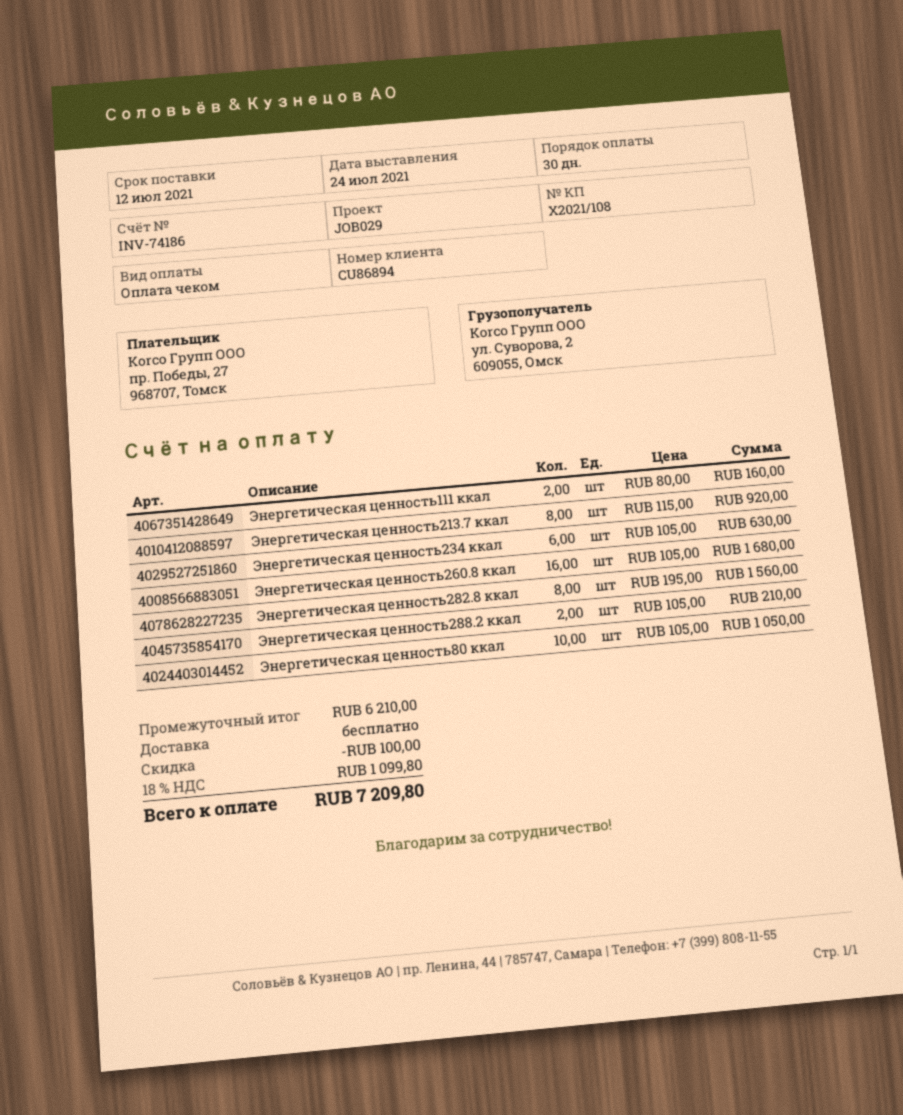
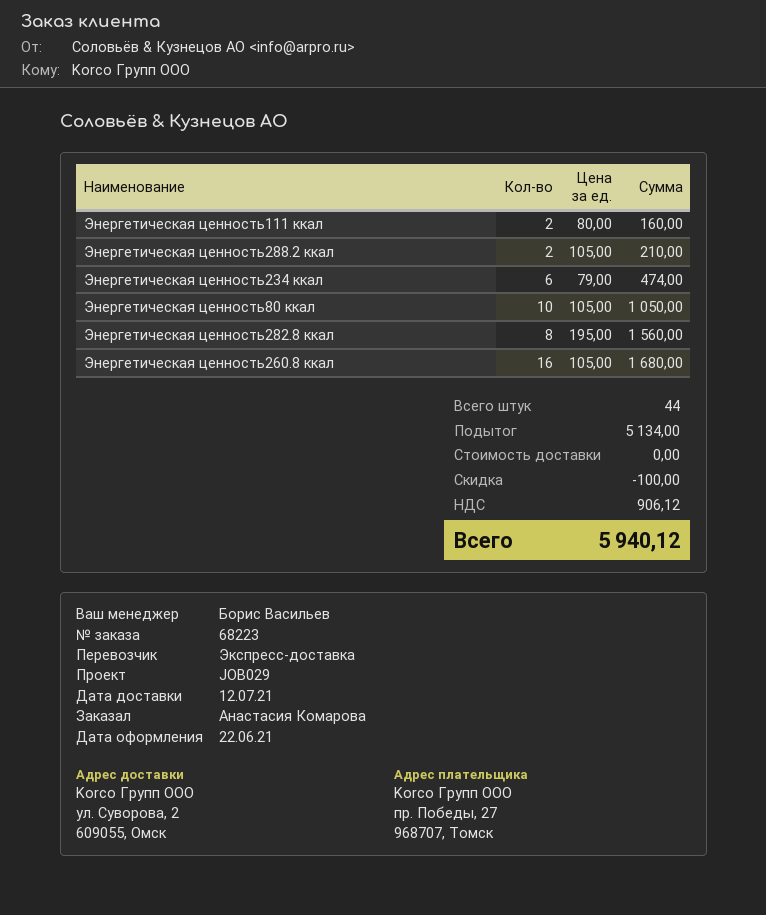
Энергетическая ценность213.7 ккал: 8 x 115.00 = 920.00 -> none
Энергетическая ценность234 ккал: 6 x 105.00 = 630.00 -> 6 x 79.00 = 474.00
subtotal: 6210.00 -> 5134.00
tax: 1099.80 -> 906.12
total: 7209.80 -> 5940.12

